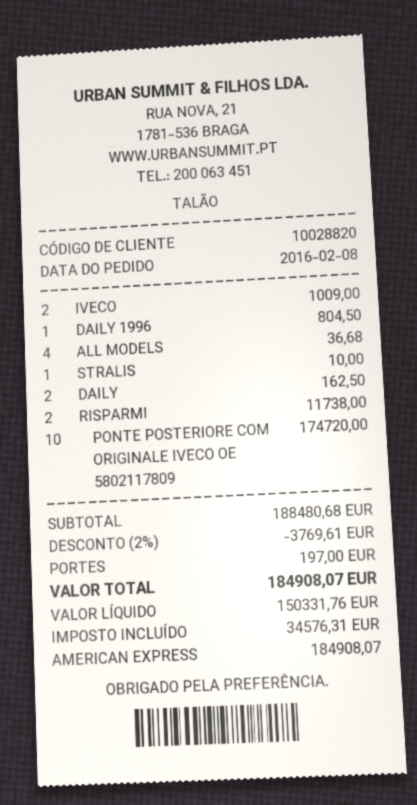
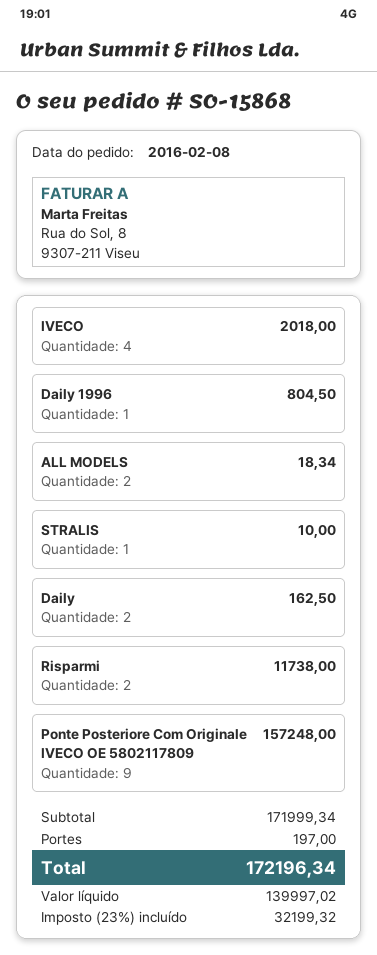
IVECO: 2 for 1009.00 -> 4 for 2018.00
ALL MODELS: 4 for 36.68 -> 2 for 18.34
PONTE POSTERIORE COM ORIGINALE IVECO OE 5802117809: 10 for 174720.00 -> 9 for 157248.00
subtotal: 188480.68 -> 171999.34
discount: 2% = 3769.61 -> none
net: 150331.76 -> 139997.02
tax: 34576.31 -> 32199.32
total: 184908.07 -> 172196.34

